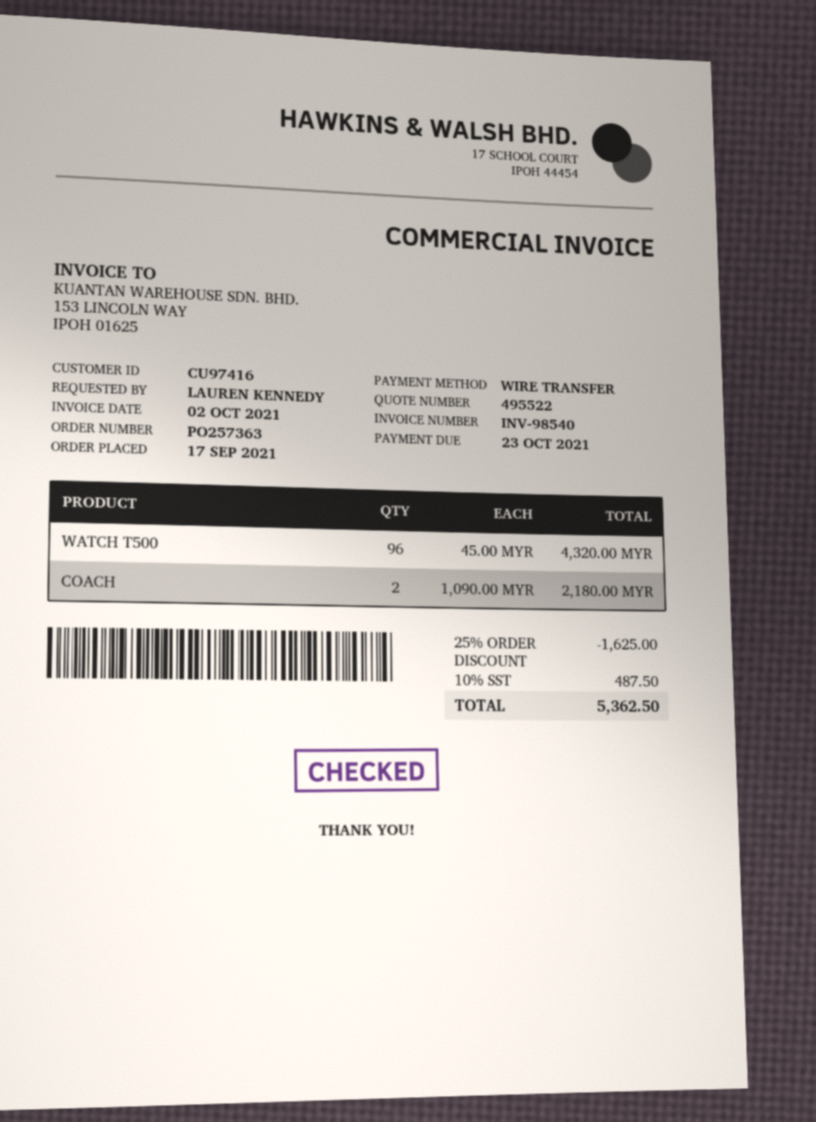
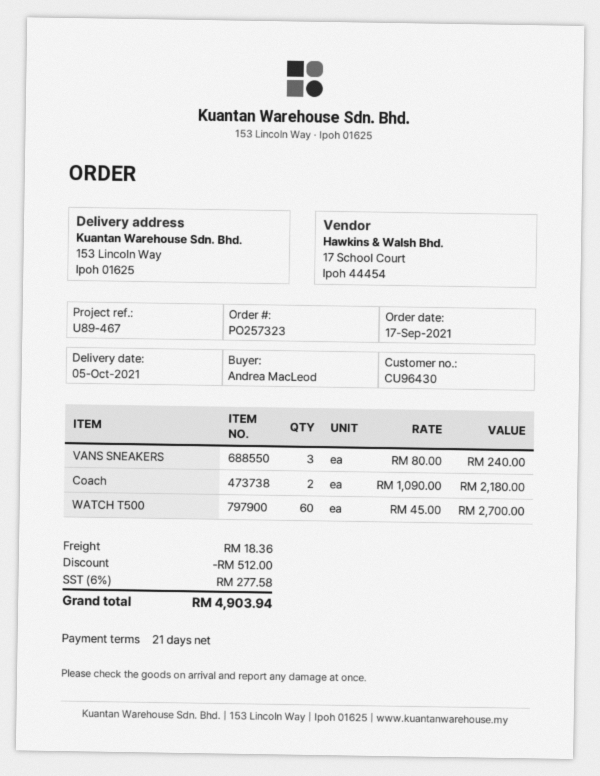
order number: PO257363 -> PO257323
customer number: CU97416 -> CU96430
ordered by: LAUREN KENNEDY -> Andrea MacLeod
WATCH T500: 96 x 45.00 = 4320.00 -> 60 x 45.00 = 2700.00
VANS SNEAKERS: none -> 3 x 80.00 = 240.00
discount: 1625.00 -> 512.00
shipping: none -> 18.36
tax: 10% = 487.50 -> 6% = 277.58
total: 5362.50 -> 4903.94

